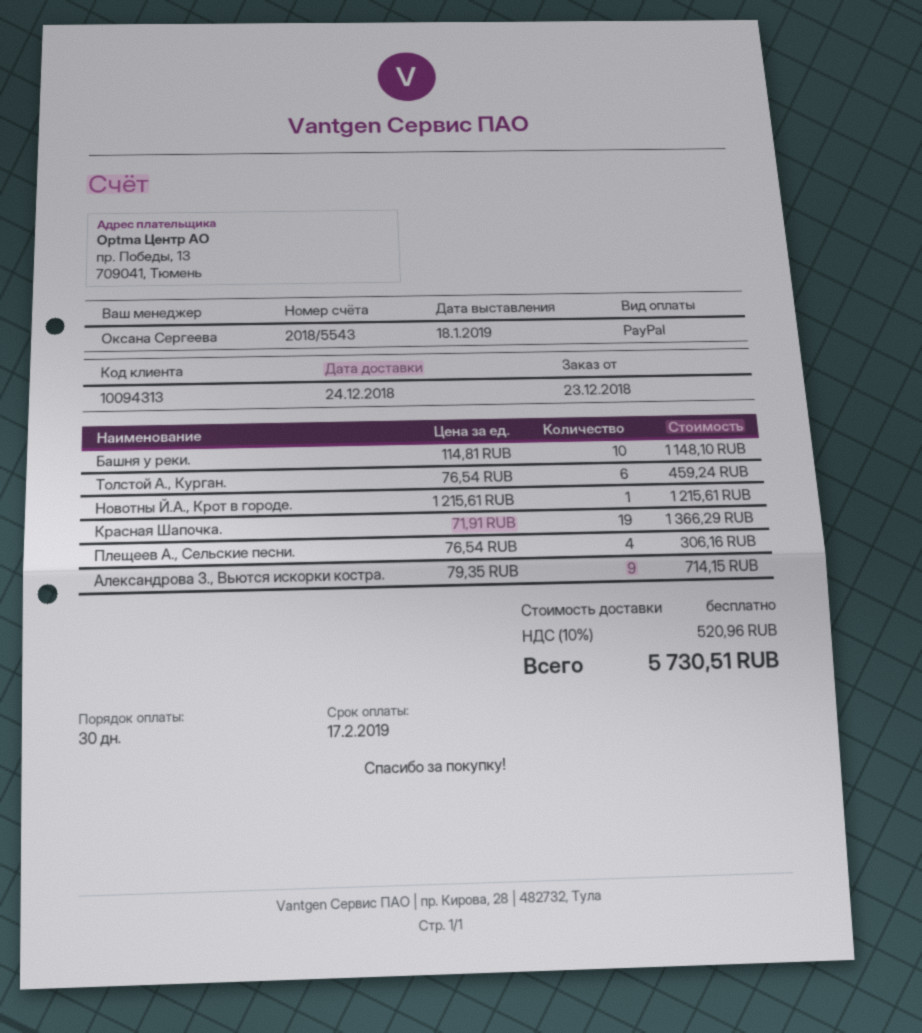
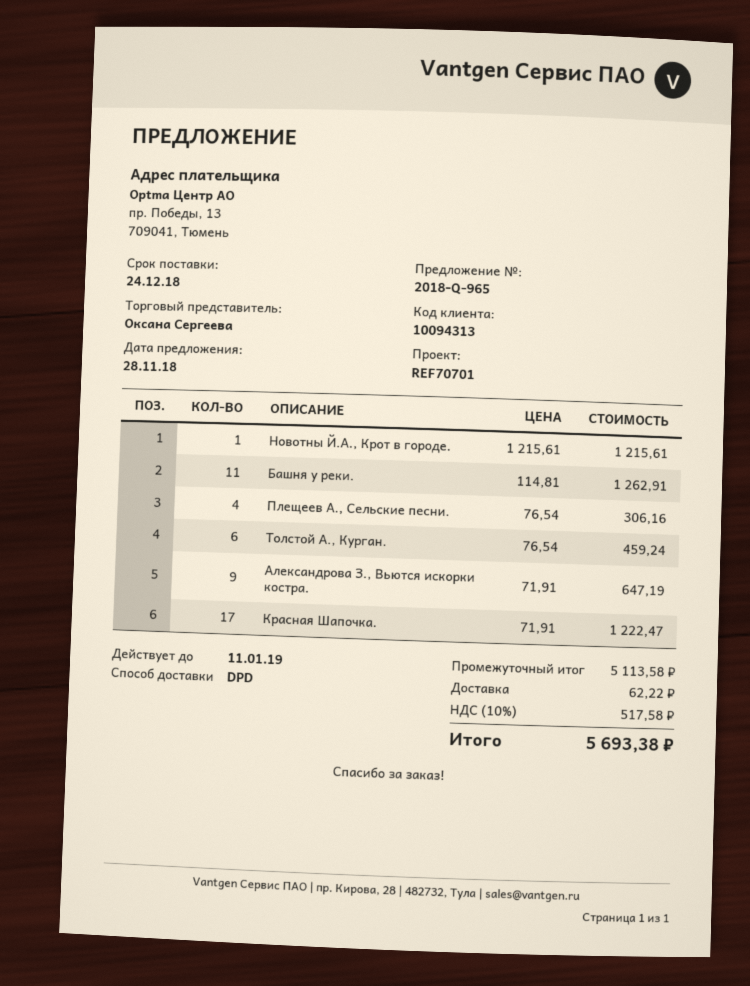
Башня у реки.: 10 x 114.81 = 1148.10 -> 11 x 114.81 = 1262.91
Красная Шапочка.: 19 x 71.91 = 1366.29 -> 17 x 71.91 = 1222.47
Александрова З., Вьются искорки костра.: 9 x 79.35 = 714.15 -> 9 x 71.91 = 647.19
shipping: 0.00 -> 62.22
tax: 10% = 520.96 -> 10% = 517.58
total: 5730.51 -> 5693.38

